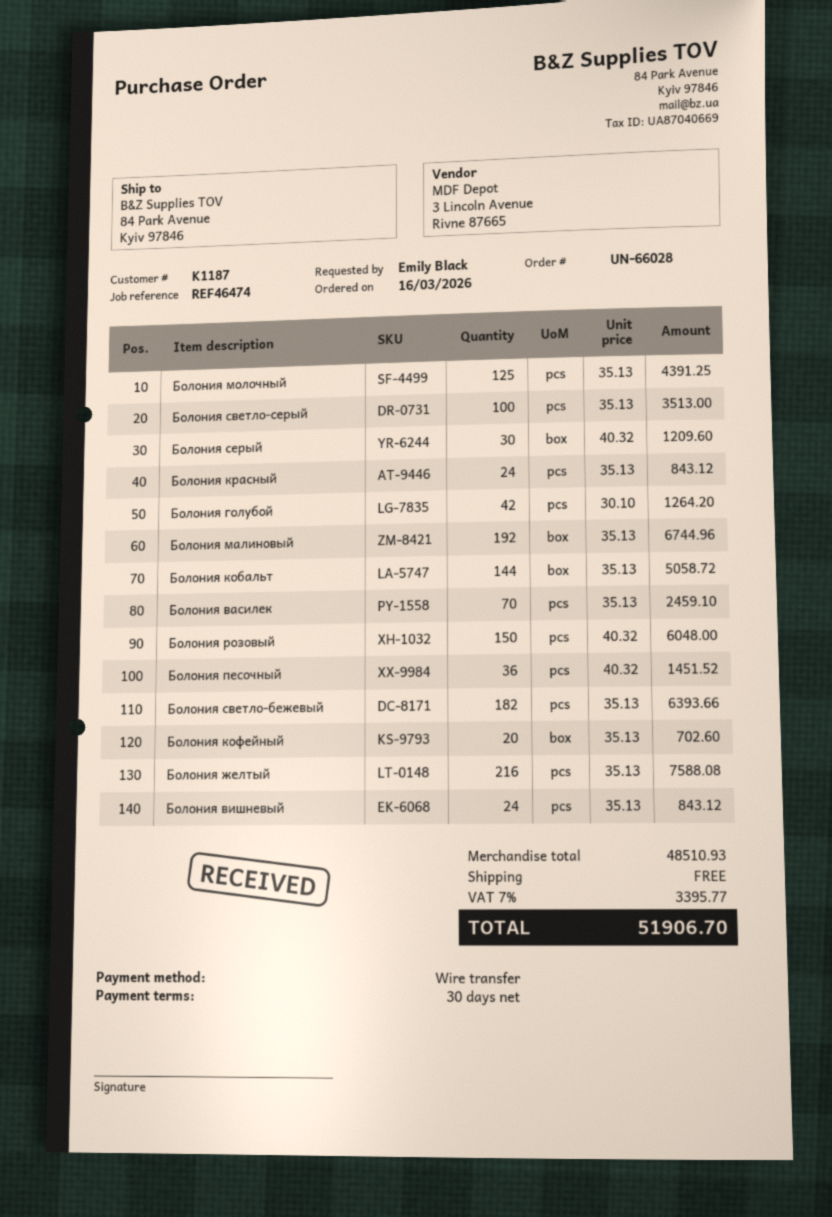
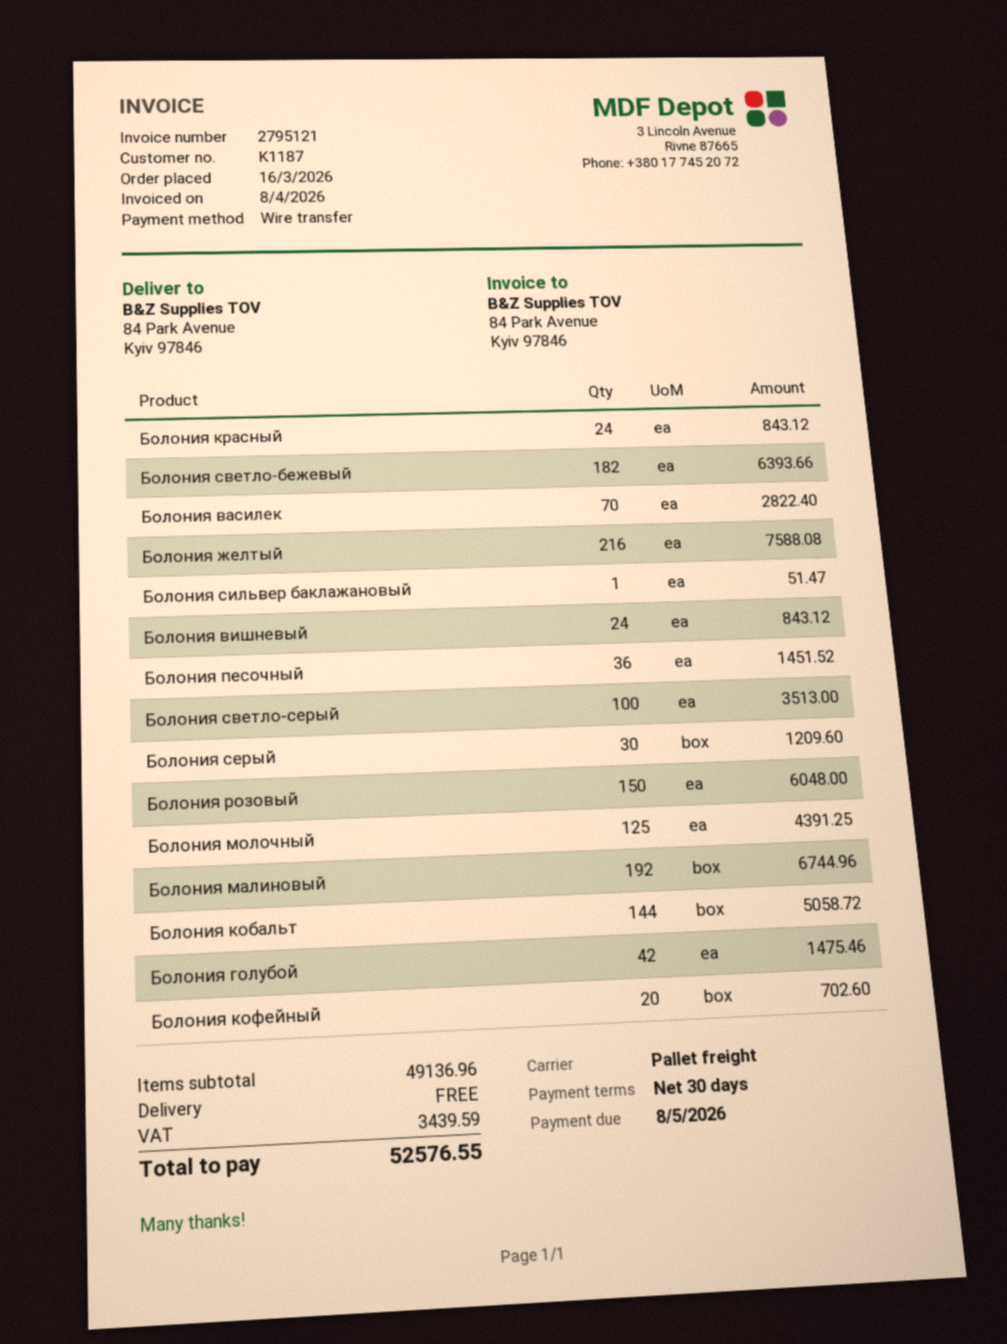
Болония голубой: 42 for 1264.20 -> 42 for 1475.46
Болония василек: 70 for 2459.10 -> 70 for 2822.40
Болония сильвер баклажановый: none -> 1 for 51.47
subtotal: 48510.93 -> 49136.96
tax: 3395.77 -> 3439.59
total: 51906.70 -> 52576.55

